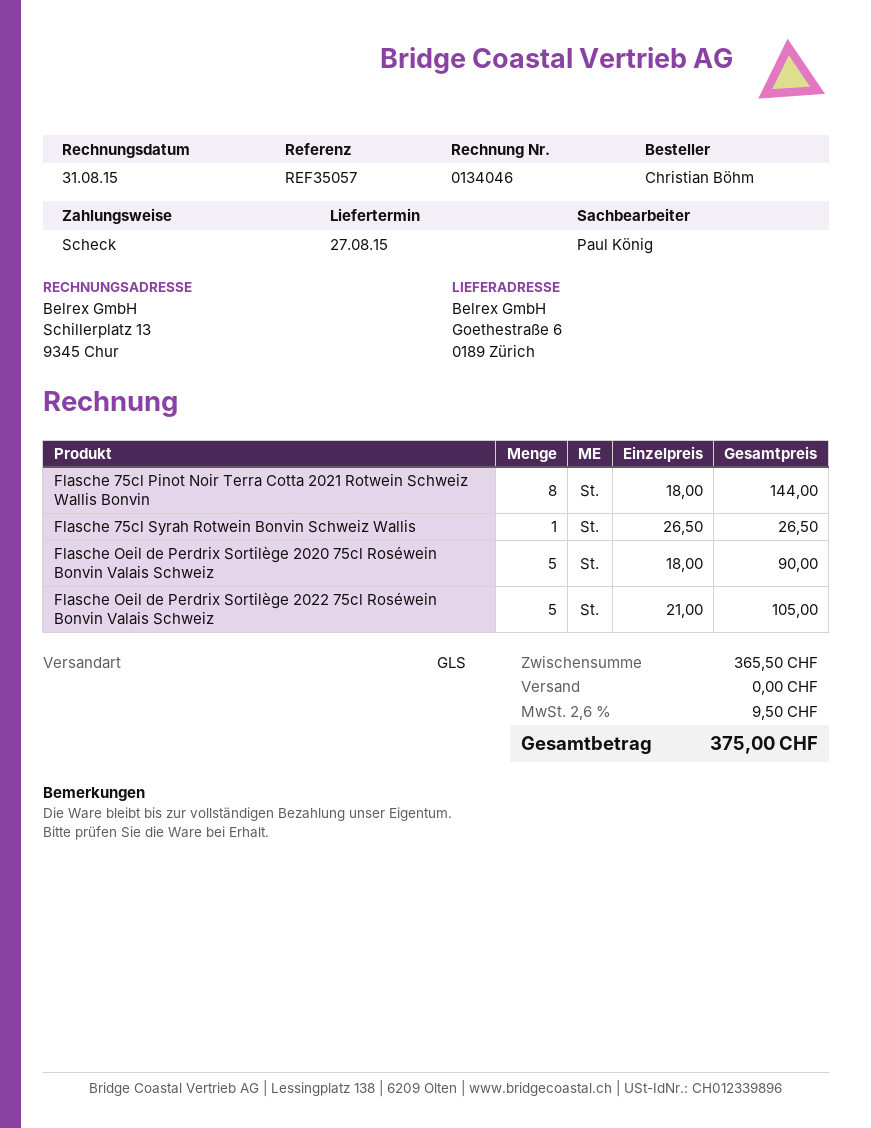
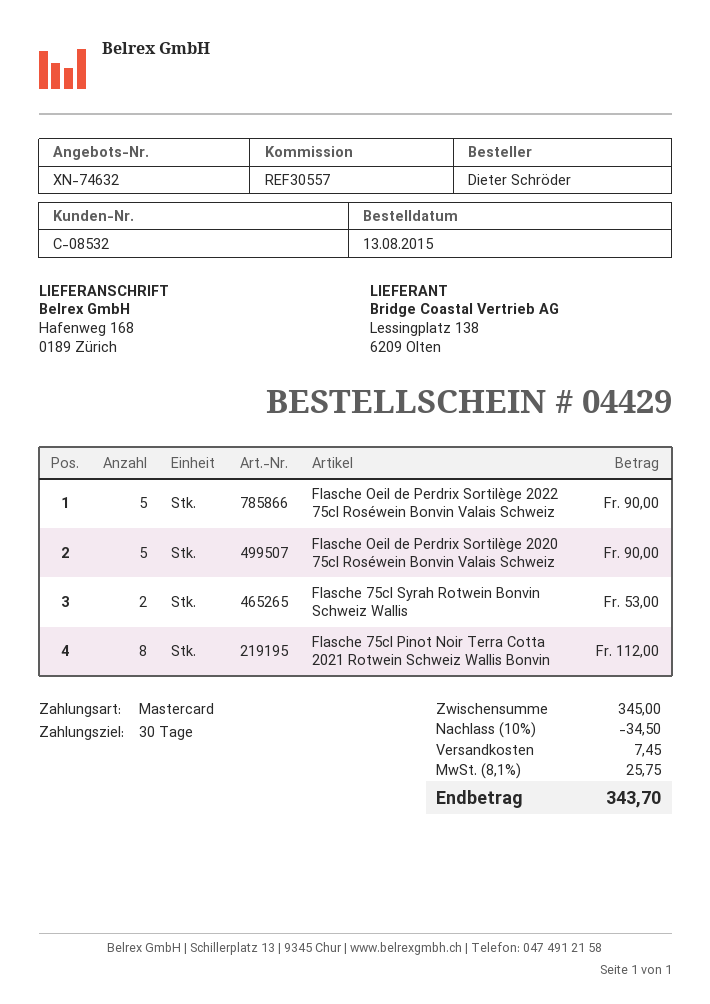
reference: REF35057 -> REF30557
ordered by: Christian Böhm -> Dieter Schröder
payment method: cheque -> Mastercard
ship to: Goethestraße 6, 0189 Zürich -> Hafenweg 168, 0189 Zürich
Flasche 75cl Pinot Noir Terra Cotta 2021 Rotwein Schweiz Wallis Bonvin: 8 for 144.00 -> 8 for 112.00
Flasche 75cl Syrah Rotwein Bonvin Schweiz Wallis: 1 for 26.50 -> 2 for 53.00
Flasche Oeil de Perdrix Sortilège 2022 75cl Roséwein Bonvin Valais Schweiz: 5 for 105.00 -> 5 for 90.00
subtotal: 365.50 -> 345.00
discount: none -> 10% = 34.50
shipping: 0.00 -> 7.45
tax: 2.6% = 9.50 -> 8.1% = 25.75
total: 375.00 -> 343.70

